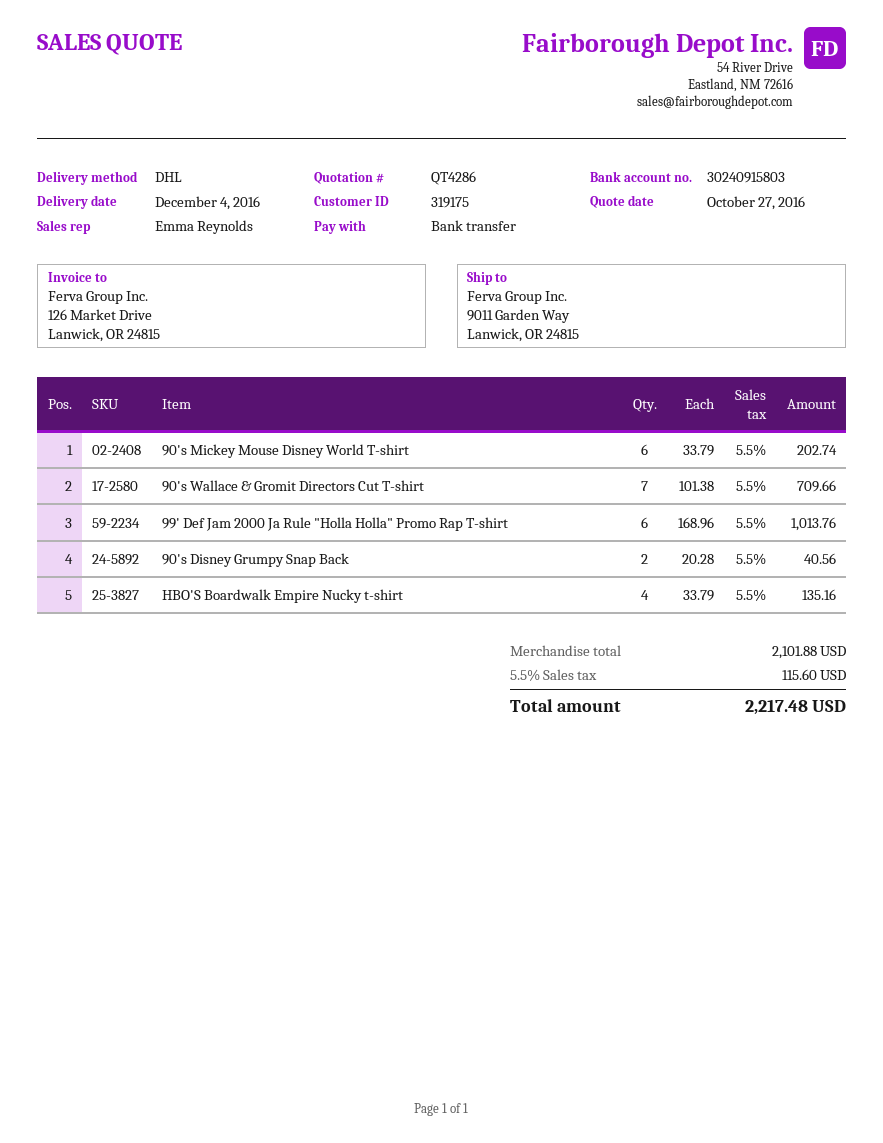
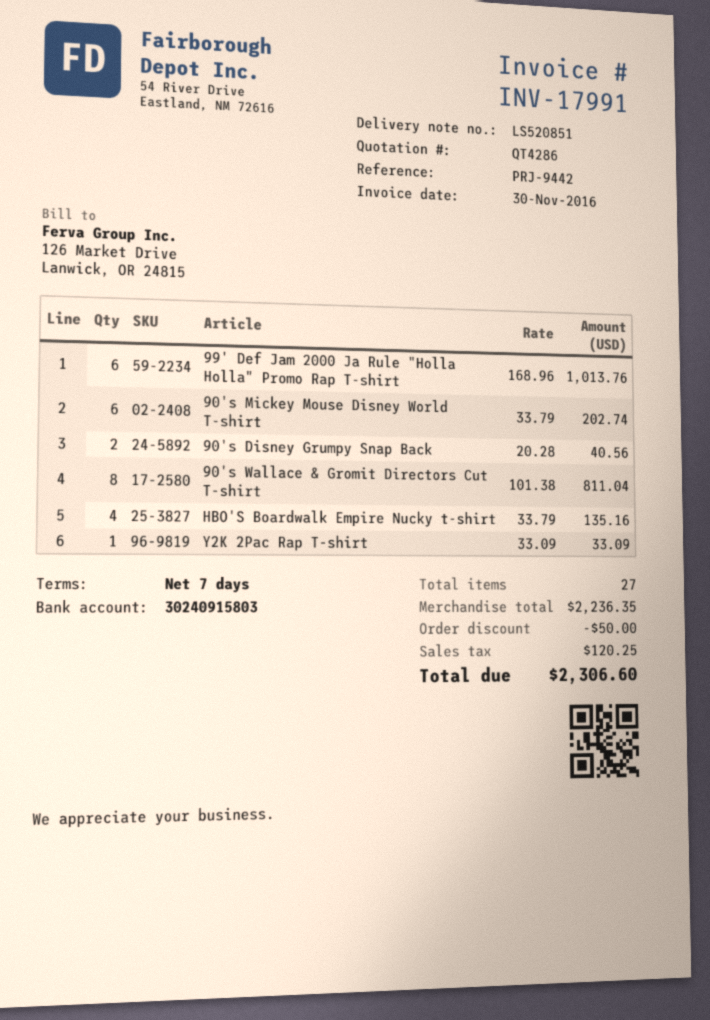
90's Wallace & Gromit Directors Cut T-shirt: 7 x 101.38 = 709.66 -> 8 x 101.38 = 811.04
Y2K 2Pac Rap T-shirt: none -> 1 x 33.09 = 33.09
subtotal: 2101.88 -> 2236.35
discount: none -> 50.00
tax: 115.60 -> 120.25
total: 2217.48 -> 2306.60

